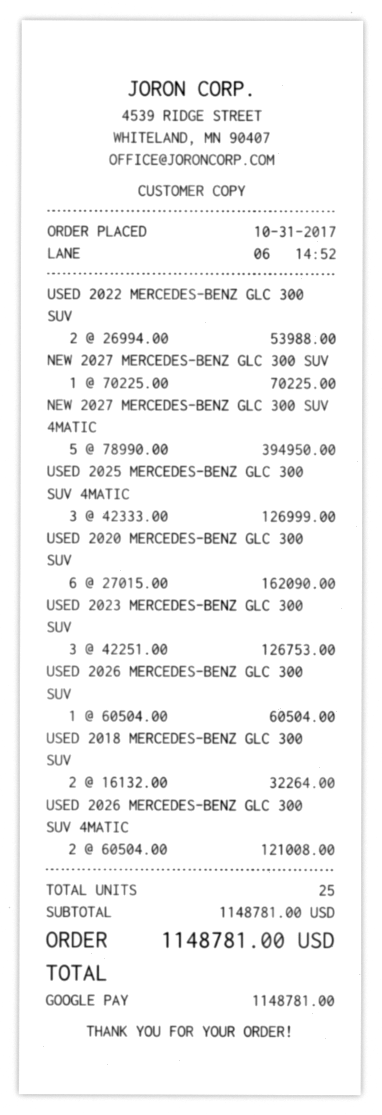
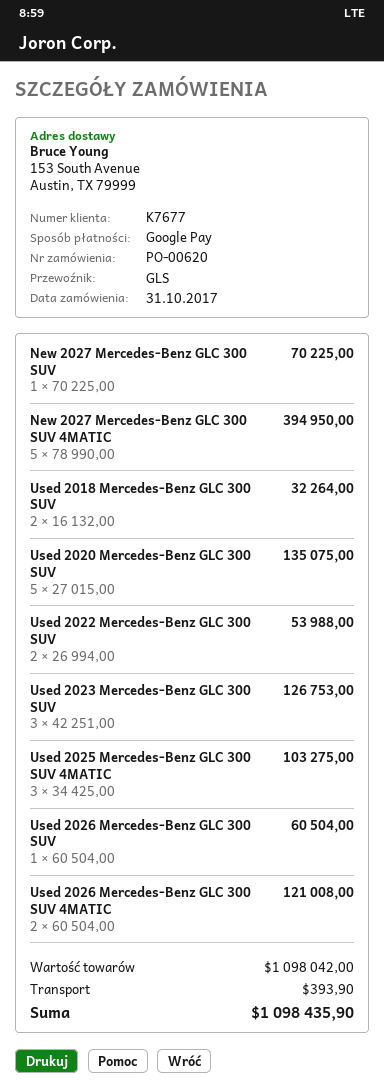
USED 2025 MERCEDES-BENZ GLC 300 SUV 4MATIC: 3 x 42333.00 = 126999.00 -> 3 x 34425.00 = 103275.00
USED 2020 MERCEDES-BENZ GLC 300 SUV: 6 x 27015.00 = 162090.00 -> 5 x 27015.00 = 135075.00
subtotal: 1148781.00 -> 1098042.00
shipping: none -> 393.90
total: 1148781.00 -> 1098435.90

